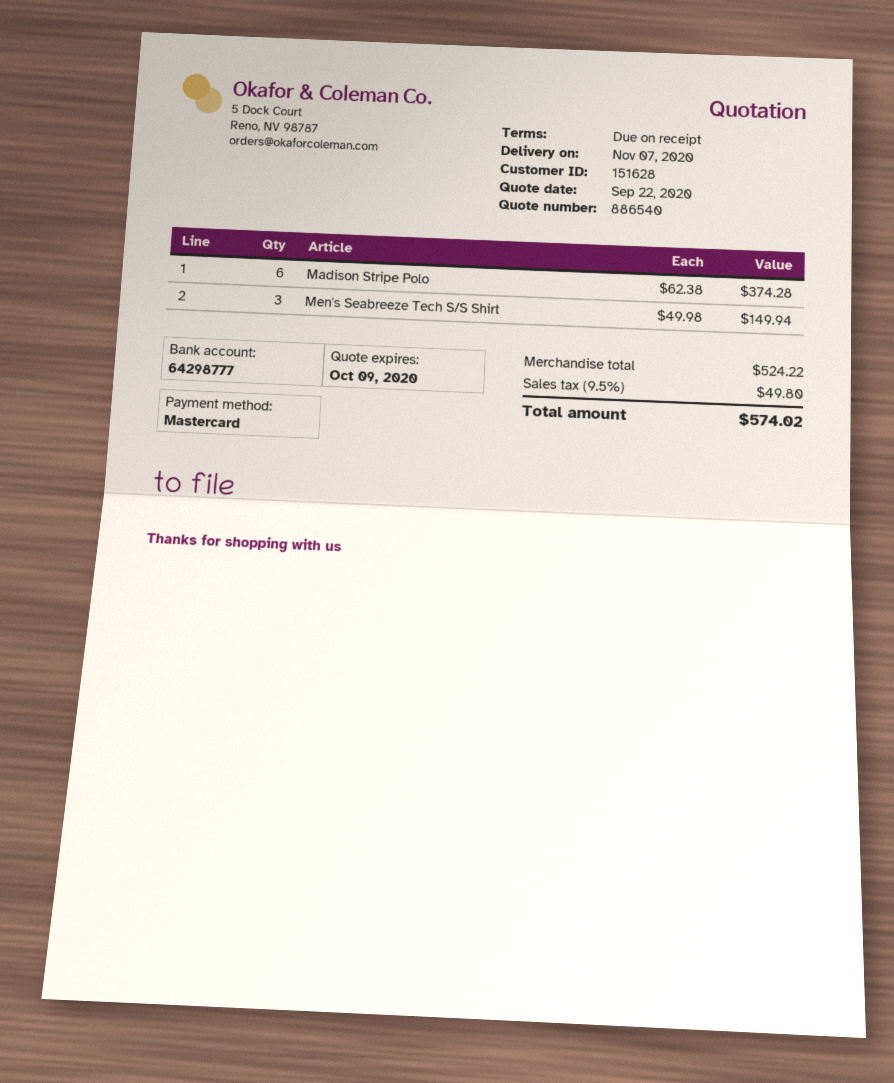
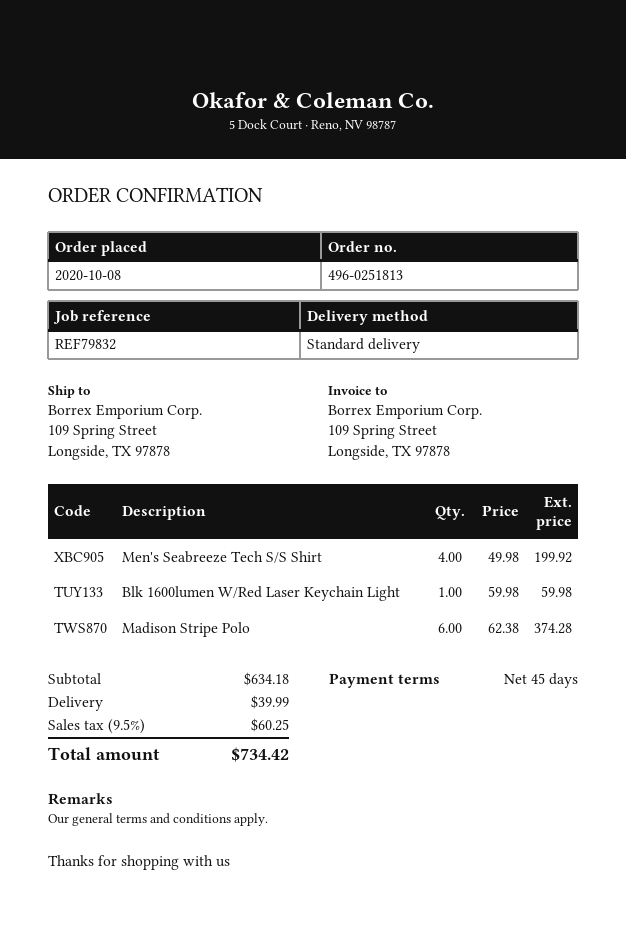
payment terms: on receipt -> 45 days
Men's Seabreeze Tech S/S Shirt: 3 x 49.98 = 149.94 -> 4 x 49.98 = 199.92
Blk 1600lumen W/Red Laser Keychain Light: none -> 1 x 59.98 = 59.98
subtotal: 524.22 -> 634.18
shipping: none -> 39.99
tax: 9.5% = 49.80 -> 9.5% = 60.25
total: 574.02 -> 734.42

